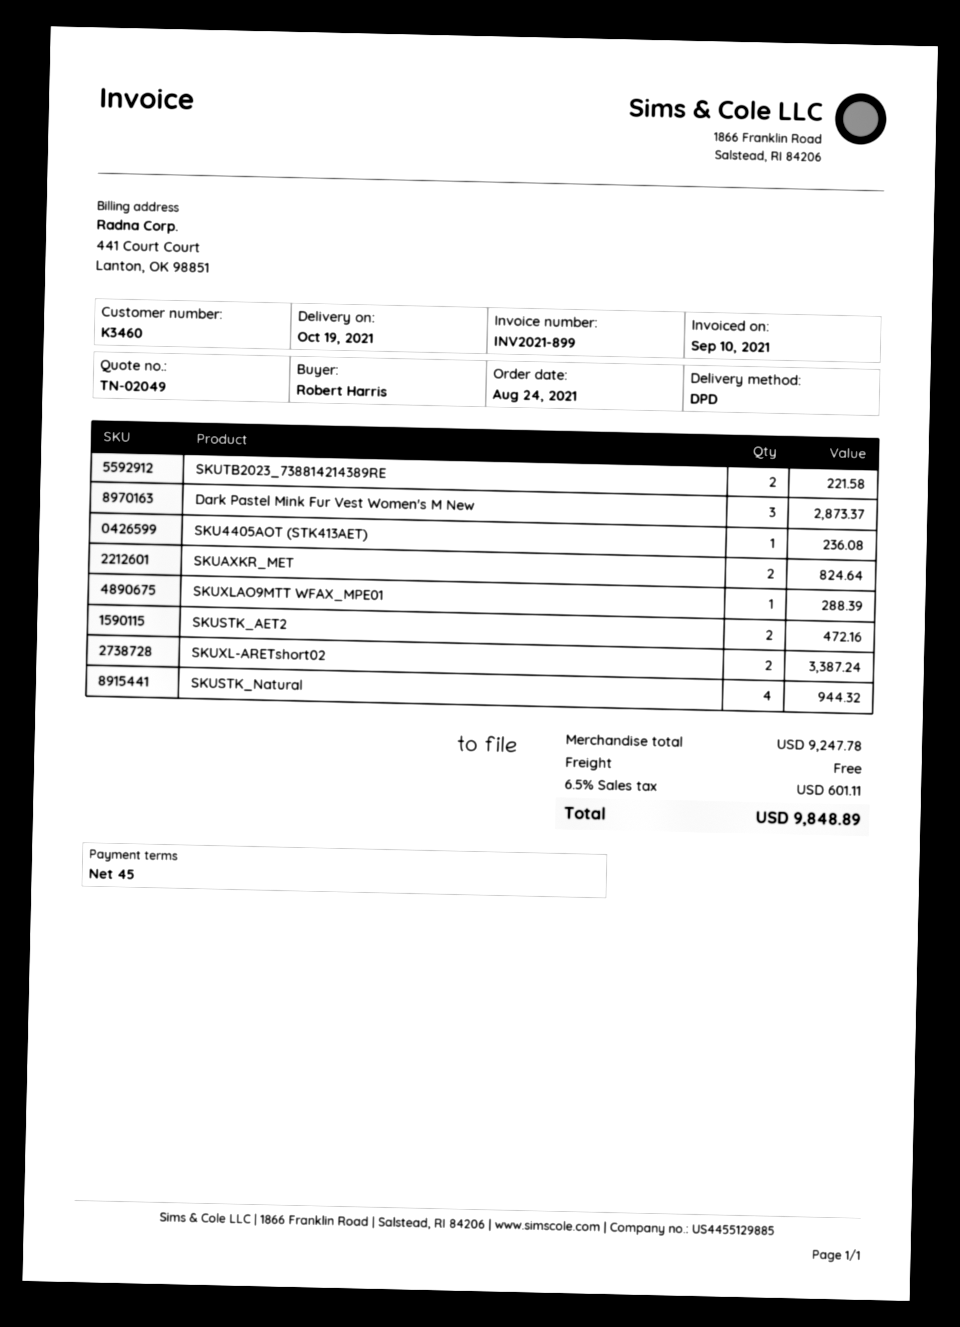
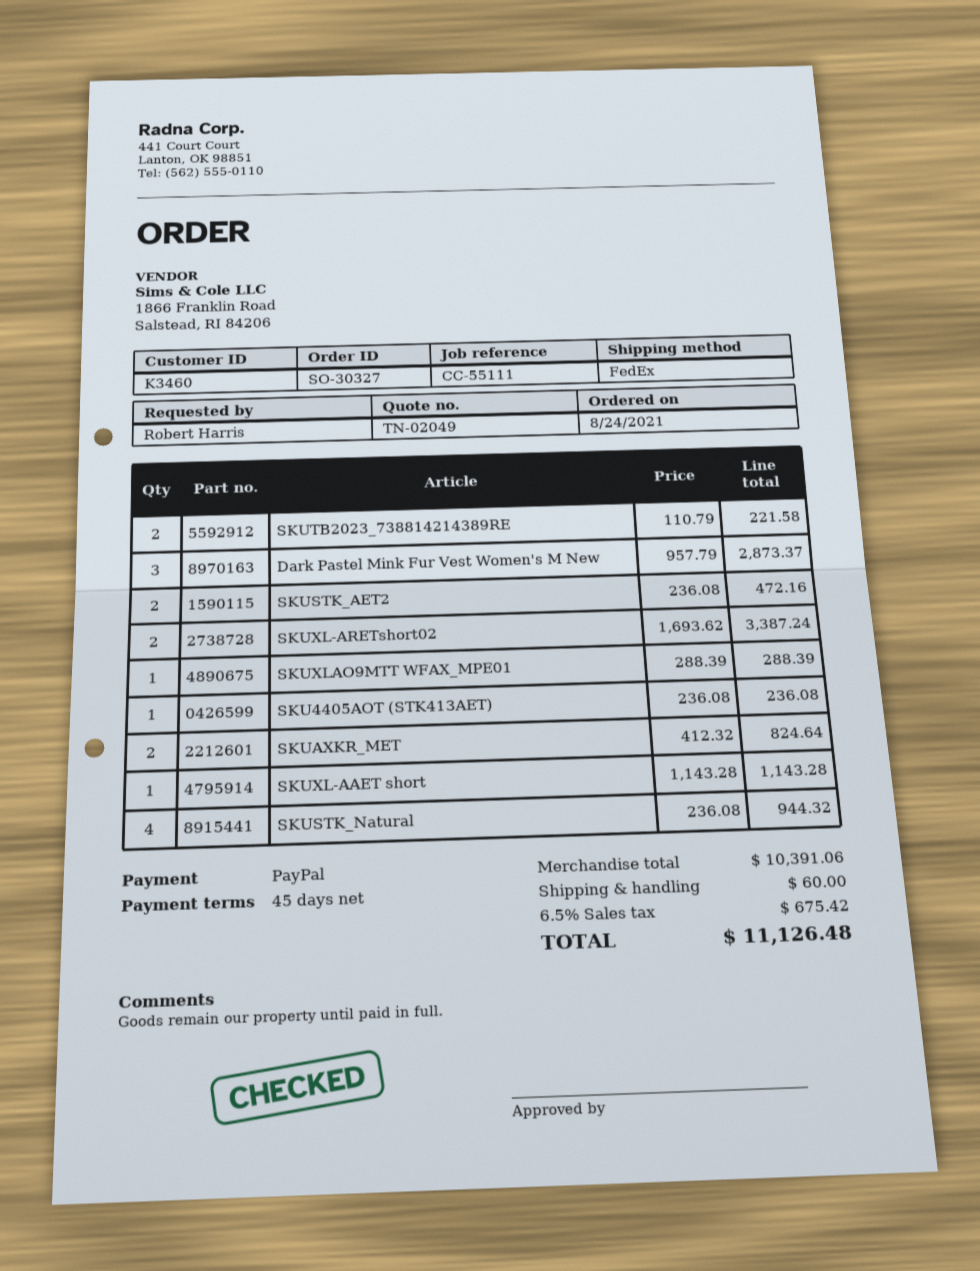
shipping method: DPD -> FedEx
SKUXL-AAET short: none -> 1 for 1143.28
subtotal: 9247.78 -> 10391.06
shipping: 0.00 -> 60.00
tax: 6.5% = 601.11 -> 6.5% = 675.42
total: 9848.89 -> 11126.48

